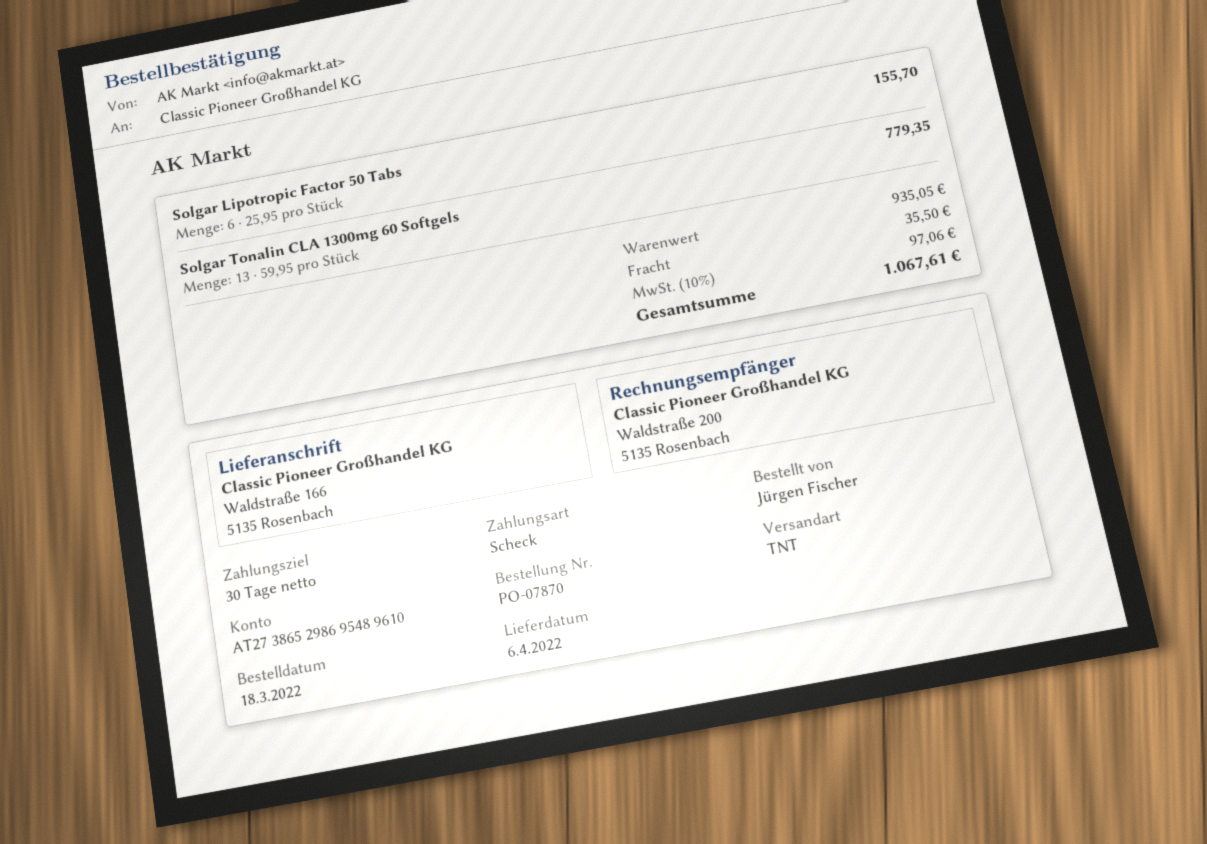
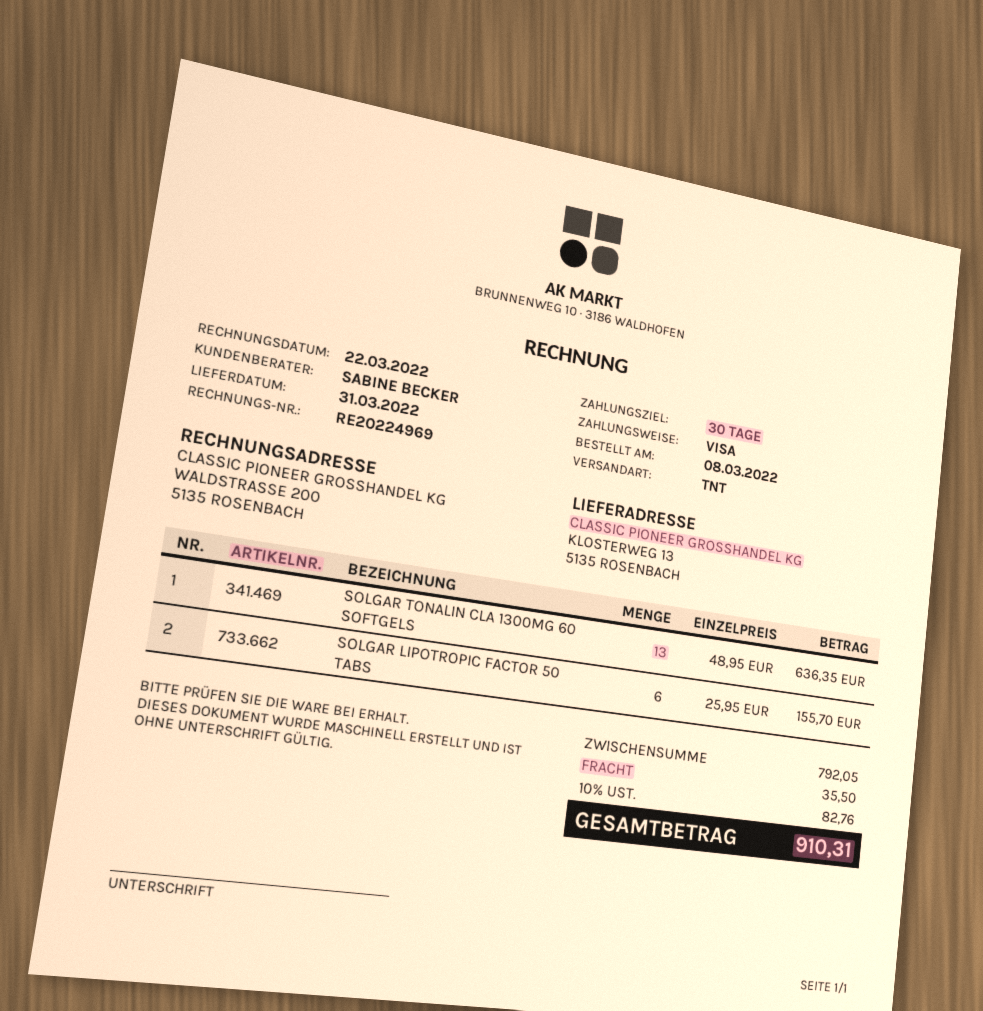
order date: 2022-03-18 -> 2022-03-08
delivery date: 2022-04-06 -> 2022-03-31
payment method: cheque -> Visa
ship to: Waldstraße 166, 5135 Rosenbach -> KLOSTERWEG 13, 5135 ROSENBACH
Solgar Tonalin CLA 1300mg 60 Softgels: 13 x 59.95 = 779.35 -> 13 x 48.95 = 636.35
subtotal: 935.05 -> 792.05
tax: 10% = 97.06 -> 10% = 82.76
total: 1067.61 -> 910.31

